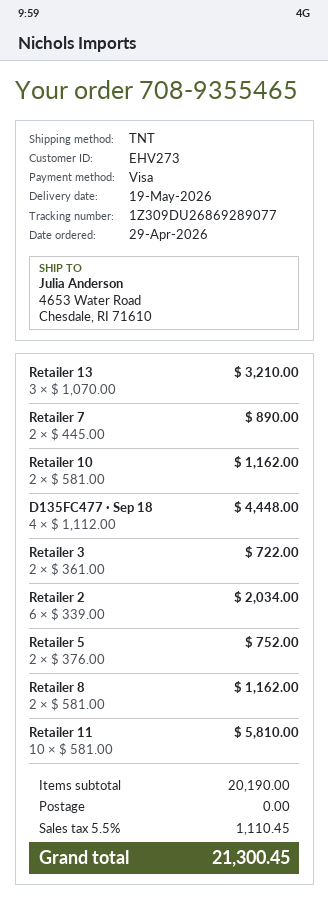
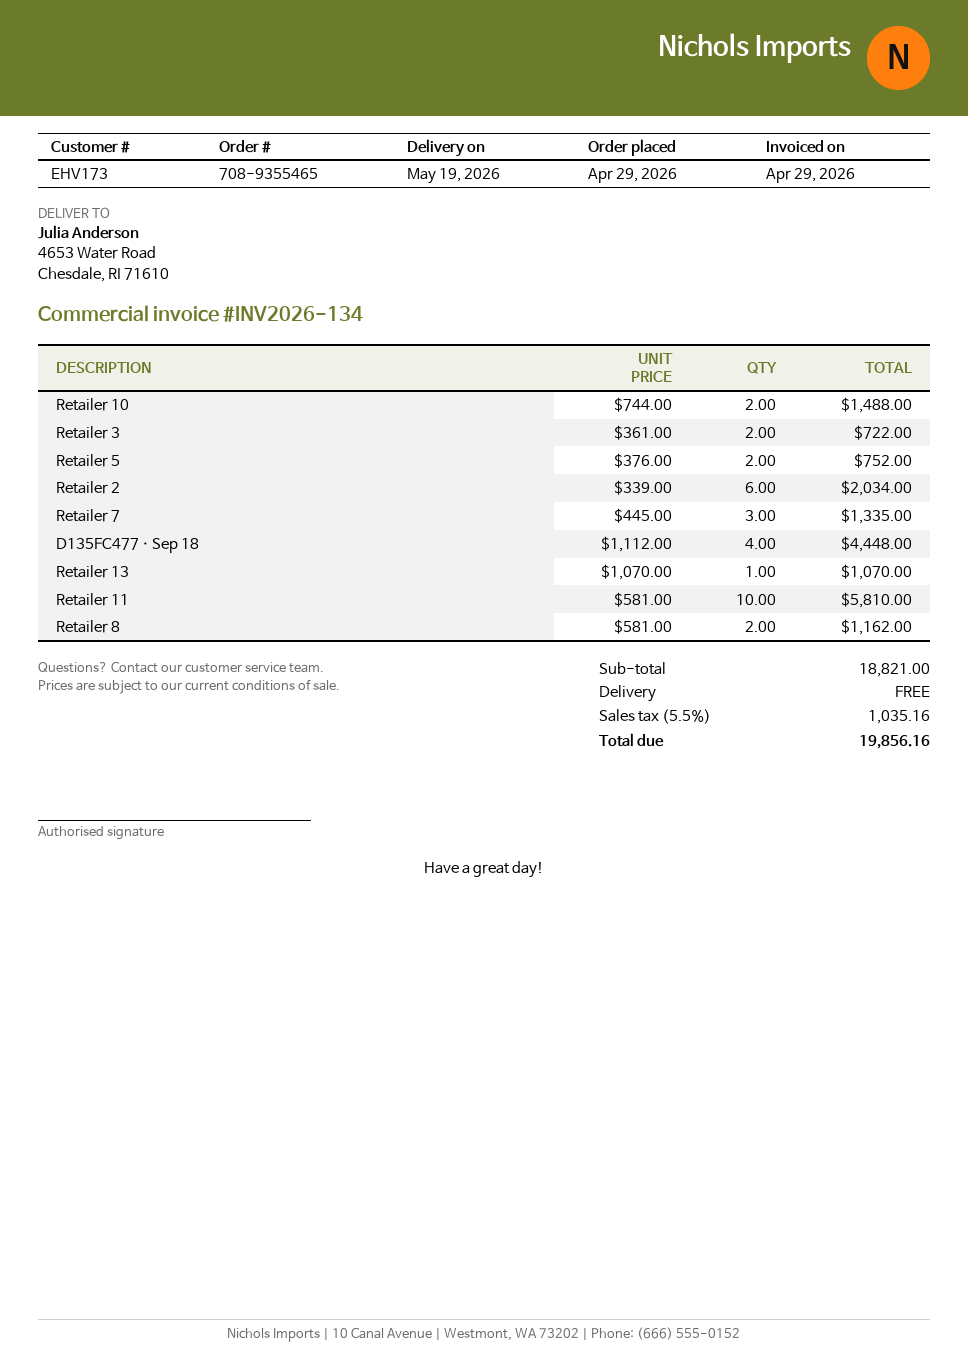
customer number: EHV273 -> EHV173
Retailer 13: 3 x 1070.00 = 3210.00 -> 1 x 1070.00 = 1070.00
Retailer 7: 2 x 445.00 = 890.00 -> 3 x 445.00 = 1335.00
Retailer 10: 2 x 581.00 = 1162.00 -> 2 x 744.00 = 1488.00
subtotal: 20190.00 -> 18821.00
tax: 5.5% = 1110.45 -> 5.5% = 1035.16
total: 21300.45 -> 19856.16

